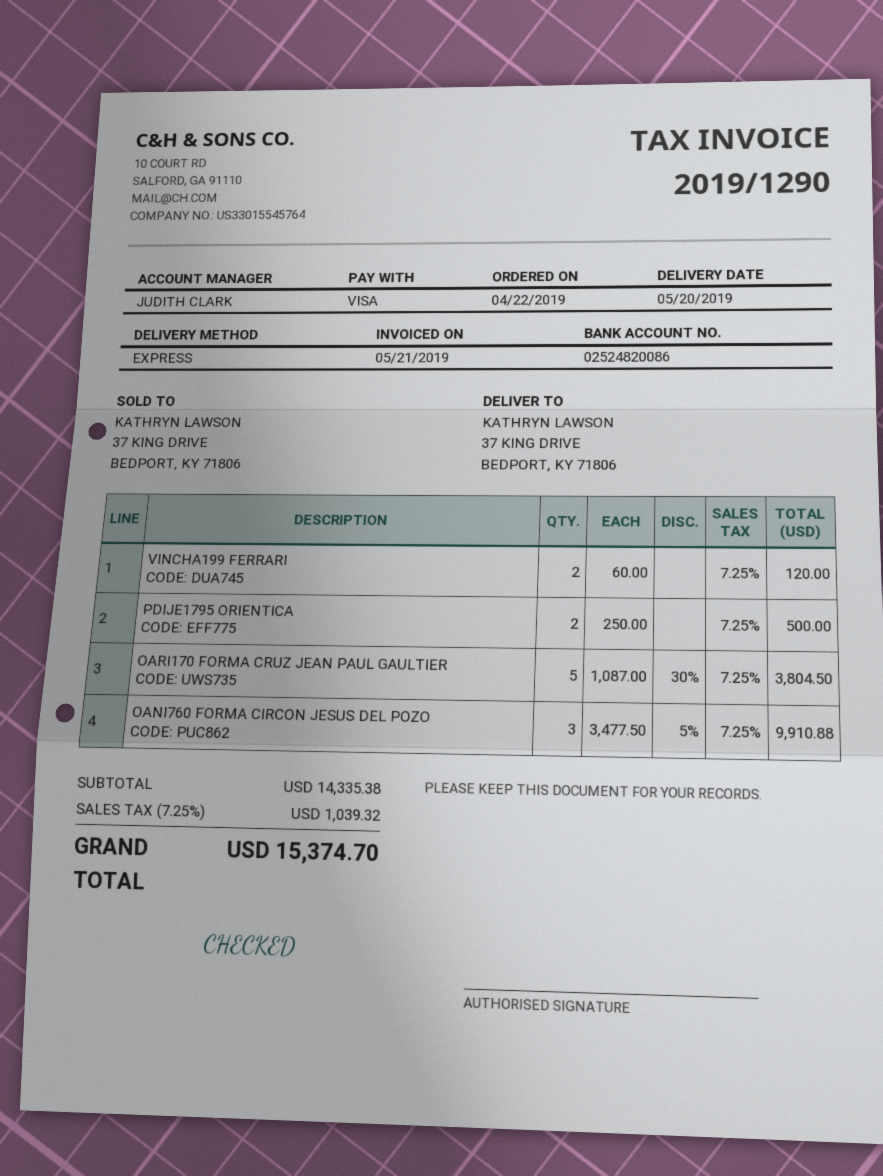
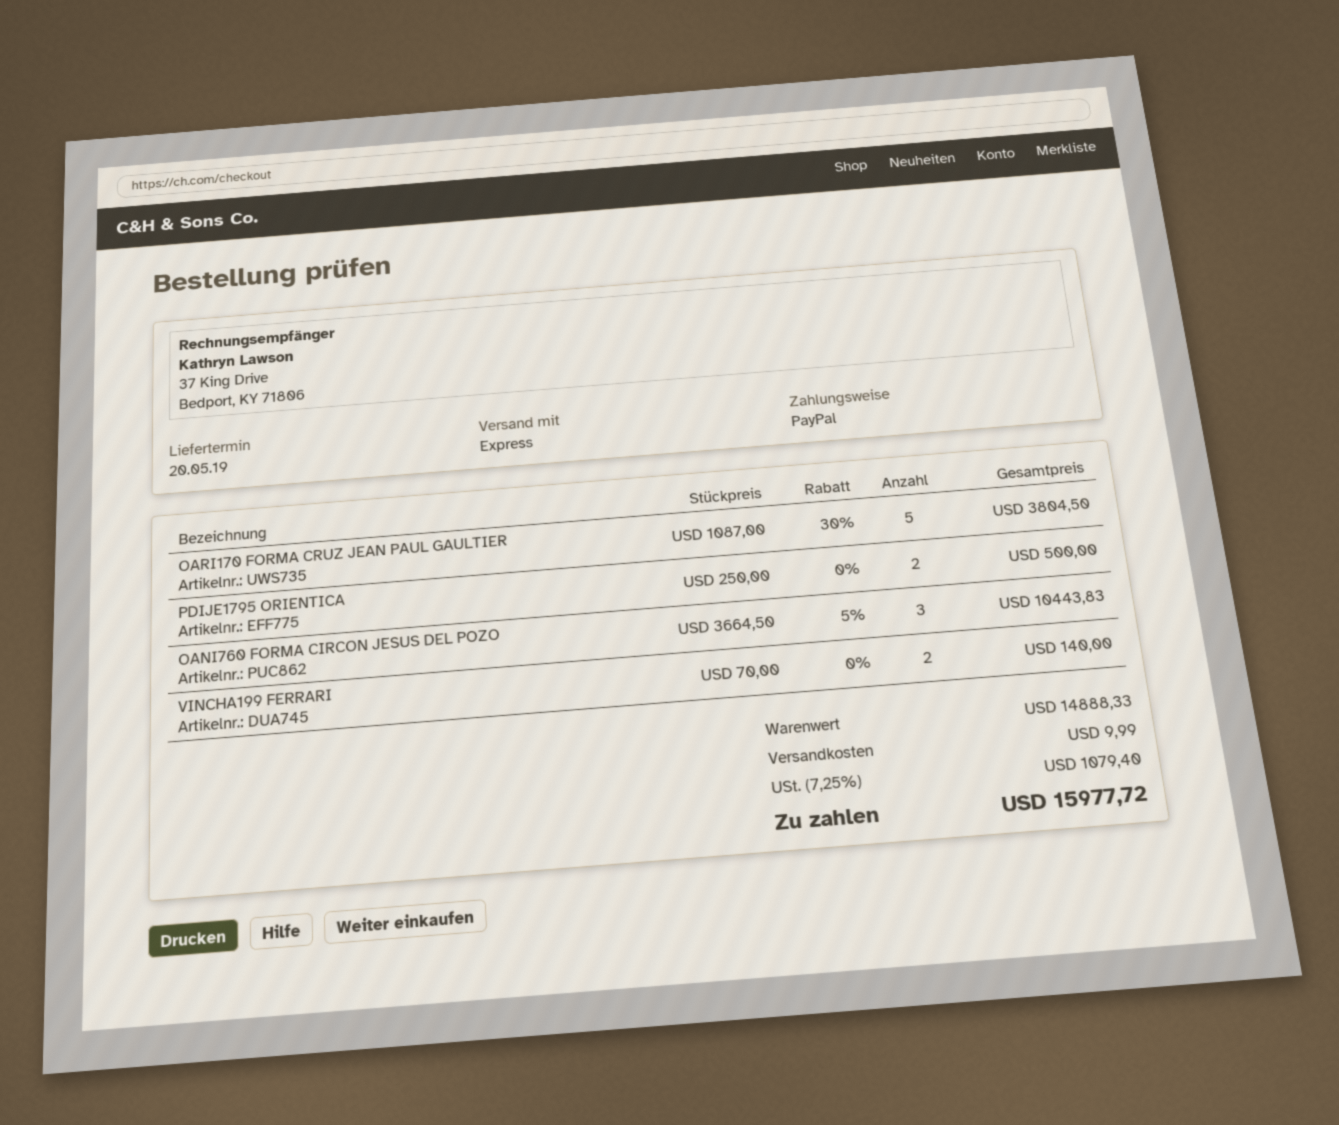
payment method: Visa -> PayPal
VINCHA199 FERRARI: 2 x 60.00 = 120.00 -> 2 x 70.00 = 140.00
OANI760 FORMA CIRCON JESUS DEL POZO: 3 x 3477.50 - 5% = 9910.88 -> 3 x 3664.50 - 5% = 10443.83
subtotal: 14335.38 -> 14888.33
shipping: none -> 9.99
tax: 7.25% = 1039.32 -> 7.25% = 1079.40
total: 15374.70 -> 15977.72

